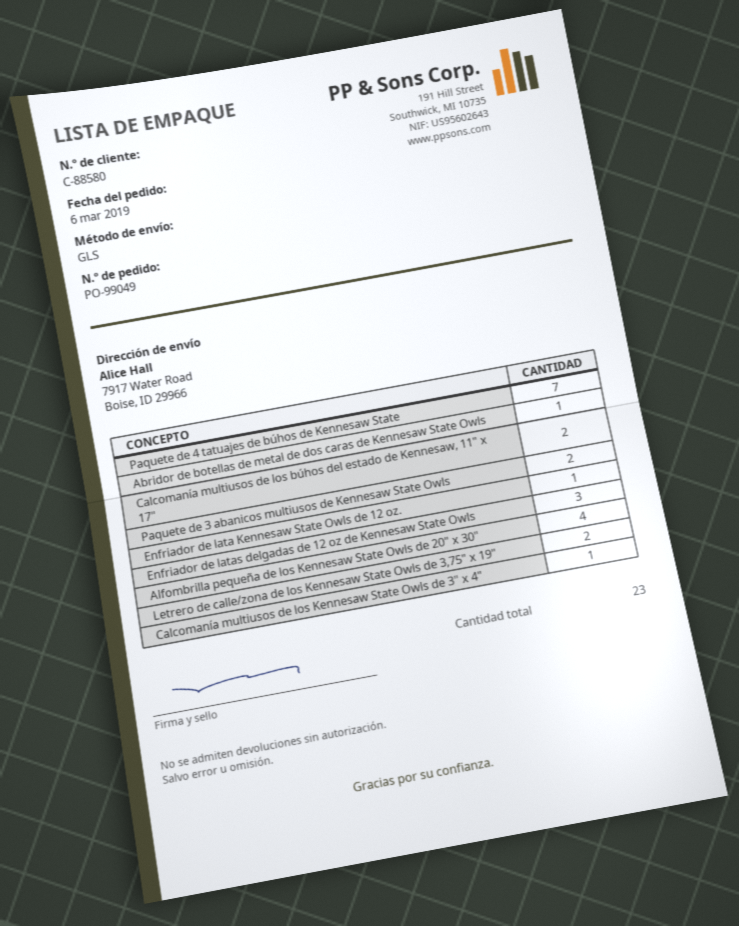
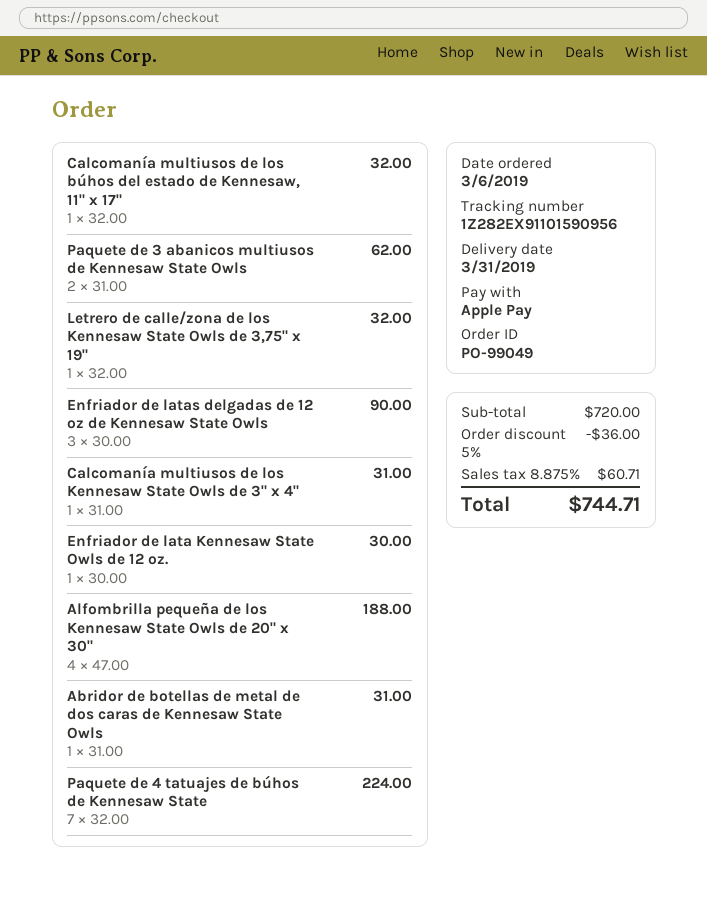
Calcomanía multiusos de los búhos del estado de Kennesaw, 11" x 17": 2 -> 1
Letrero de calle/zona de los Kennesaw State Owls de 3,75" x 19": 2 -> 1

